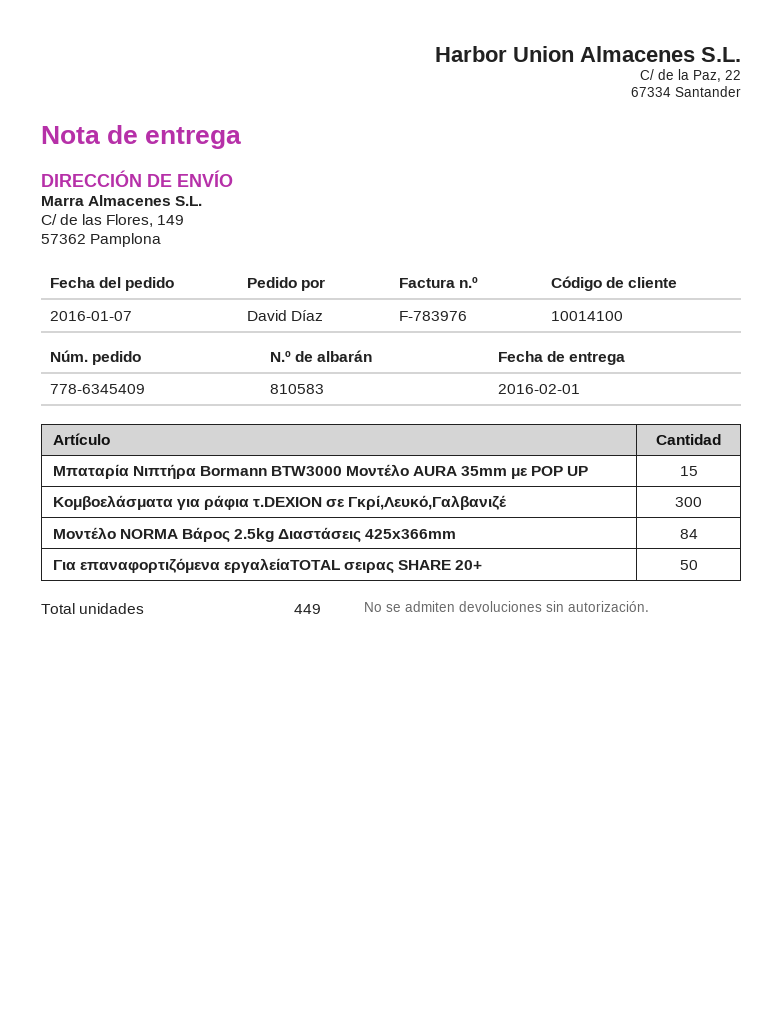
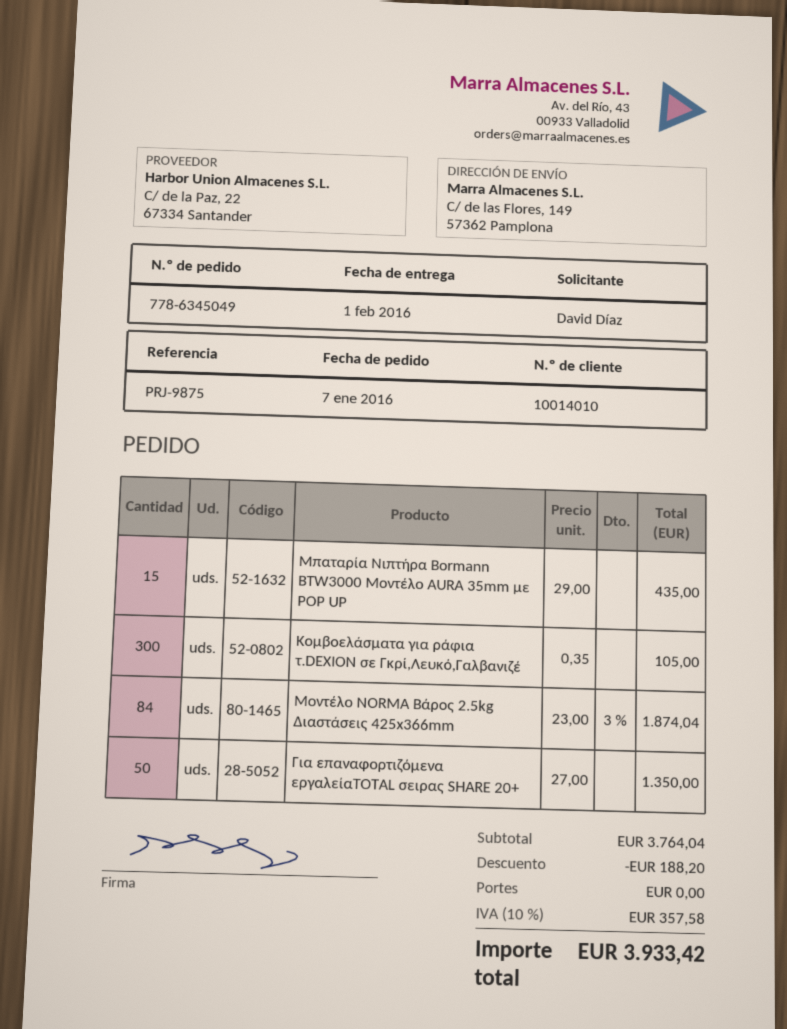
order number: 778-6345409 -> 778-6345049
customer number: 10014100 -> 10014010

